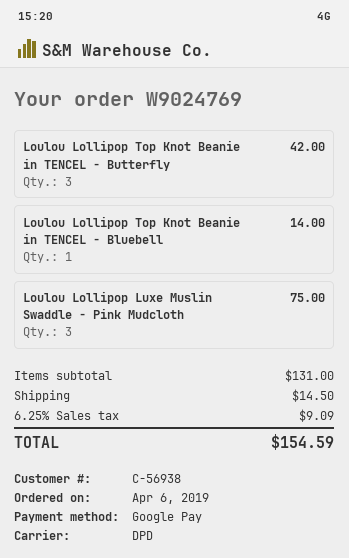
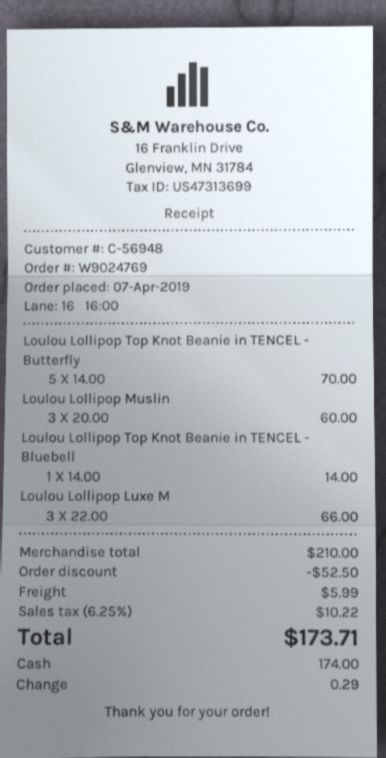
order date: 2019-04-06 -> 2019-04-07
customer number: C-56938 -> C-56948
payment method: Google Pay -> cash
Loulou Lollipop Top Knot Beanie in TENCEL - Butterfly: 3 for 42.00 -> 5 for 70.00
Loulou Lollipop Luxe Muslin Swaddle - Pink Mudcloth: 3 for 75.00 -> 3 for 66.00
Loulou Lollipop Muslin: none -> 3 for 60.00
subtotal: 131.00 -> 210.00
discount: none -> 52.50
shipping: 14.50 -> 5.99
tax: 6.25% = 9.09 -> 6.25% = 10.22
total: 154.59 -> 173.71

